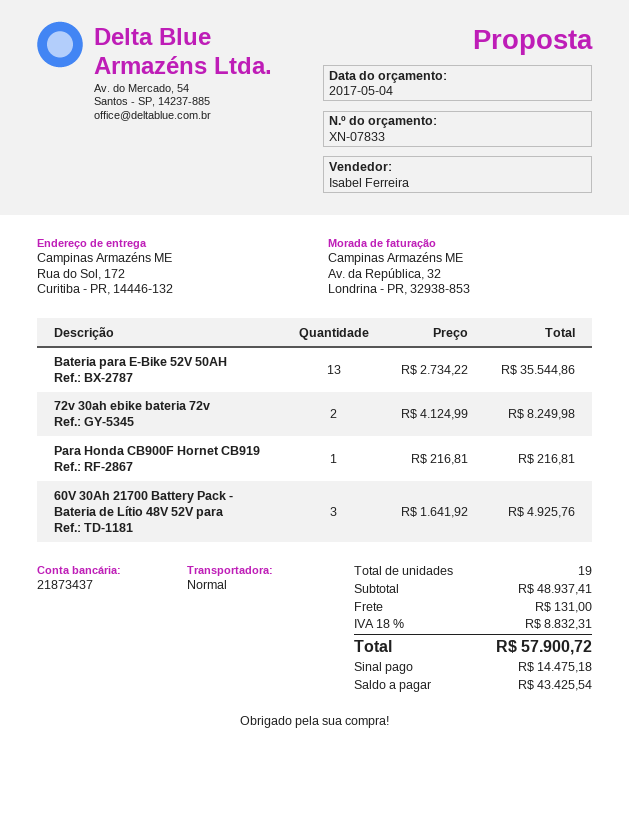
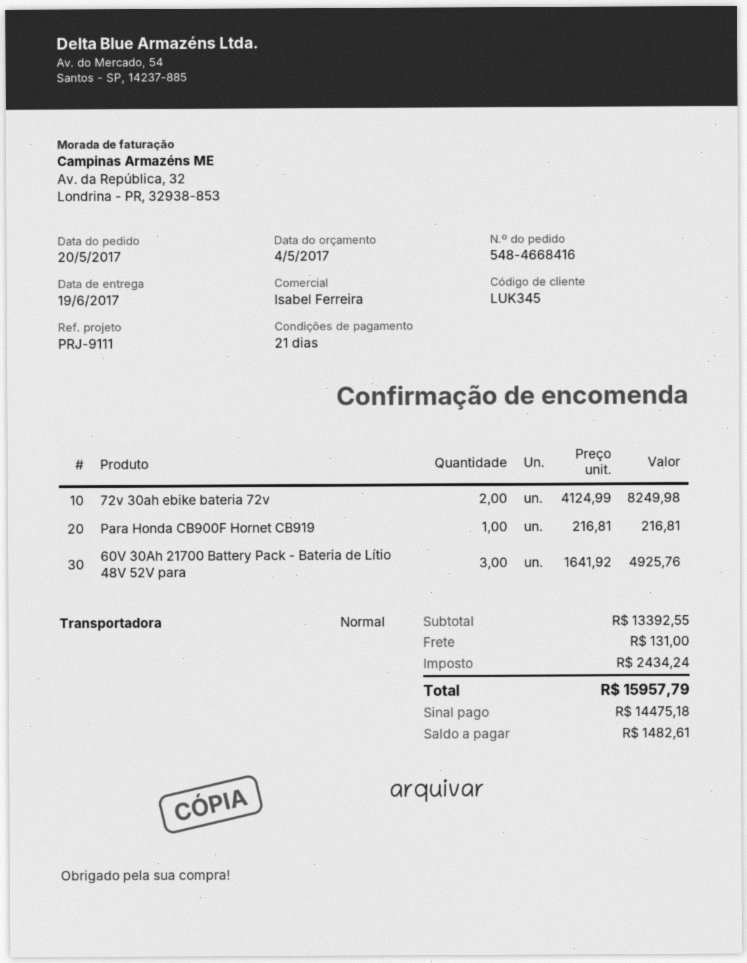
Bateria para E-Bike 52V 50AH: 13 x 2734.22 = 35544.86 -> none
subtotal: 48937.41 -> 13392.55
tax: 8832.31 -> 2434.24
total: 57900.72 -> 15957.79
balance: 43425.54 -> 1482.61

